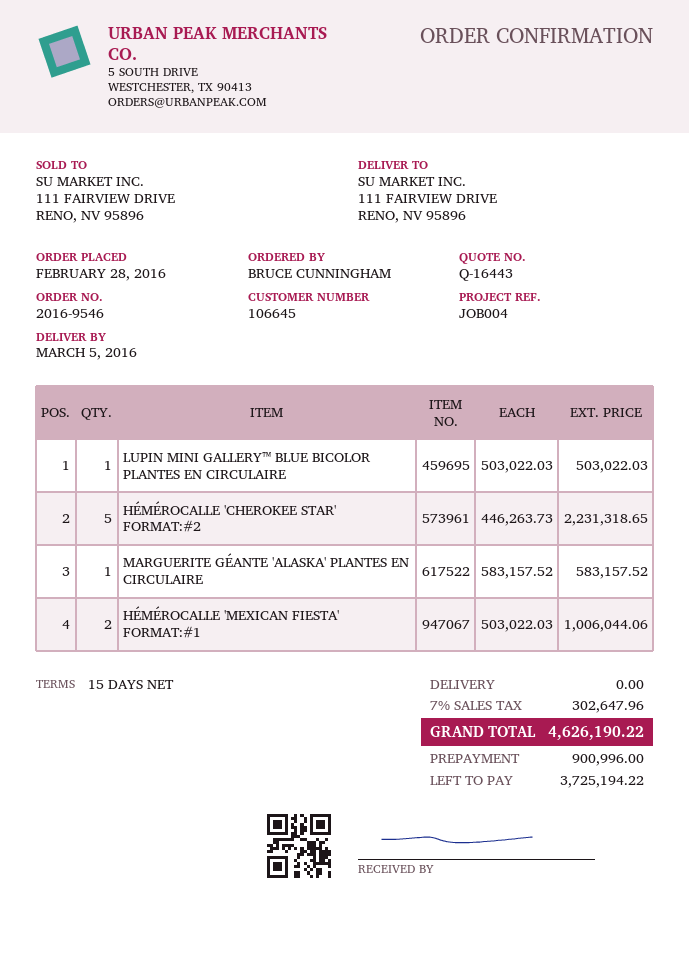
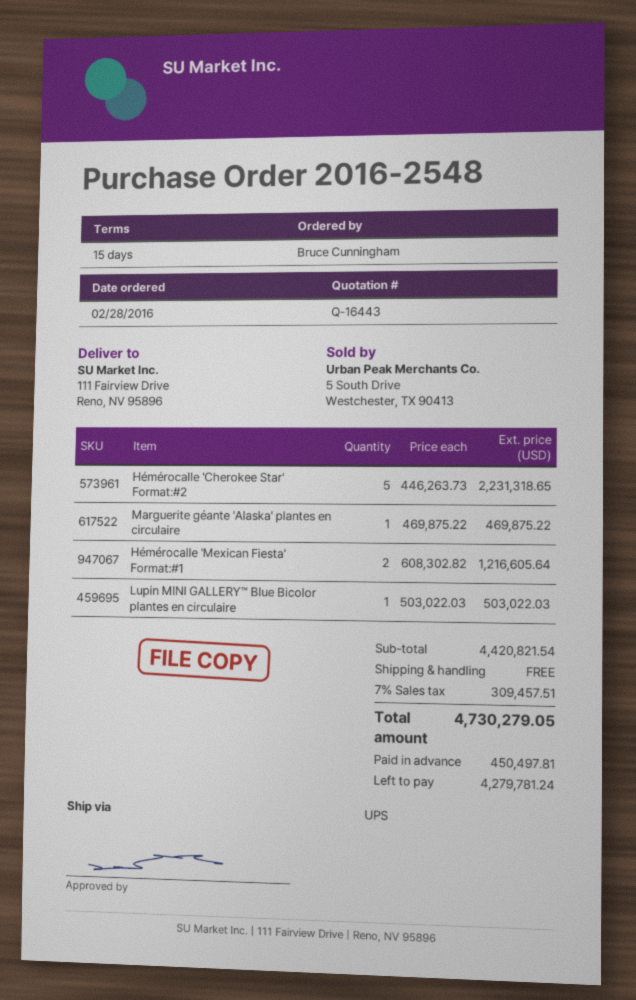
order number: 2016-9546 -> 2016-2548
MARGUERITE GÉANTE 'ALASKA' PLANTES EN CIRCULAIRE: 1 x 583157.52 = 583157.52 -> 1 x 469875.22 = 469875.22
HÉMÉROCALLE 'MEXICAN FIESTA' FORMAT:#1: 2 x 503022.03 = 1006044.06 -> 2 x 608302.82 = 1216605.64
tax: 7% = 302647.96 -> 7% = 309457.51
total: 4626190.22 -> 4730279.05
deposit: 900996.00 -> 450497.81
balance: 3725194.22 -> 4279781.24

